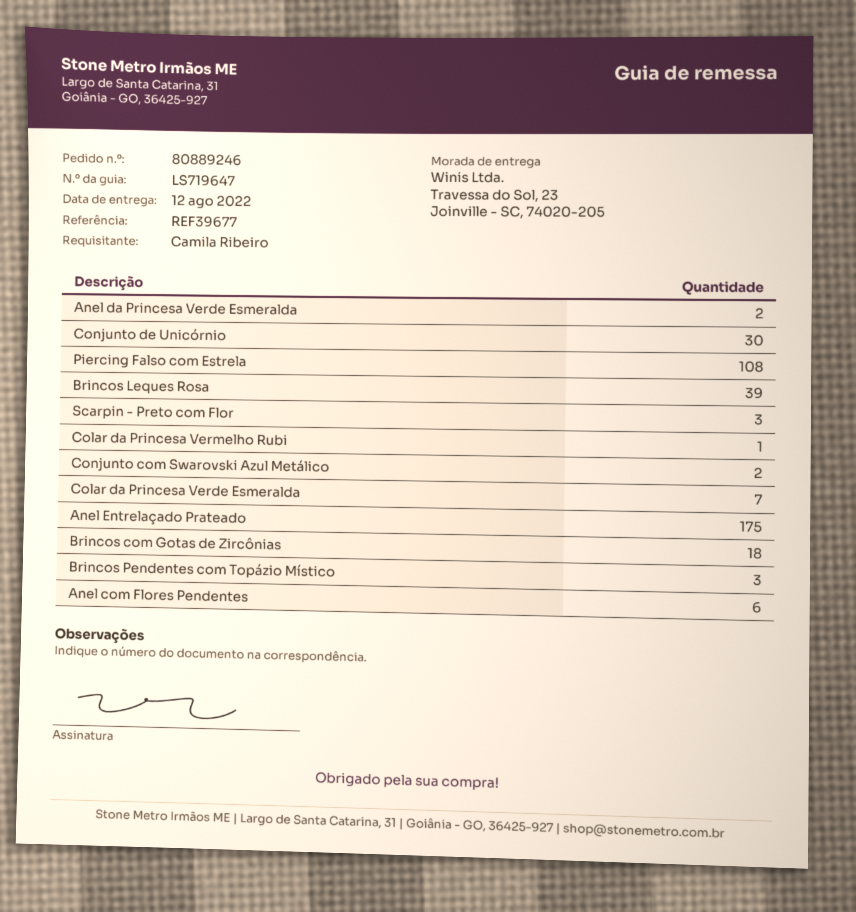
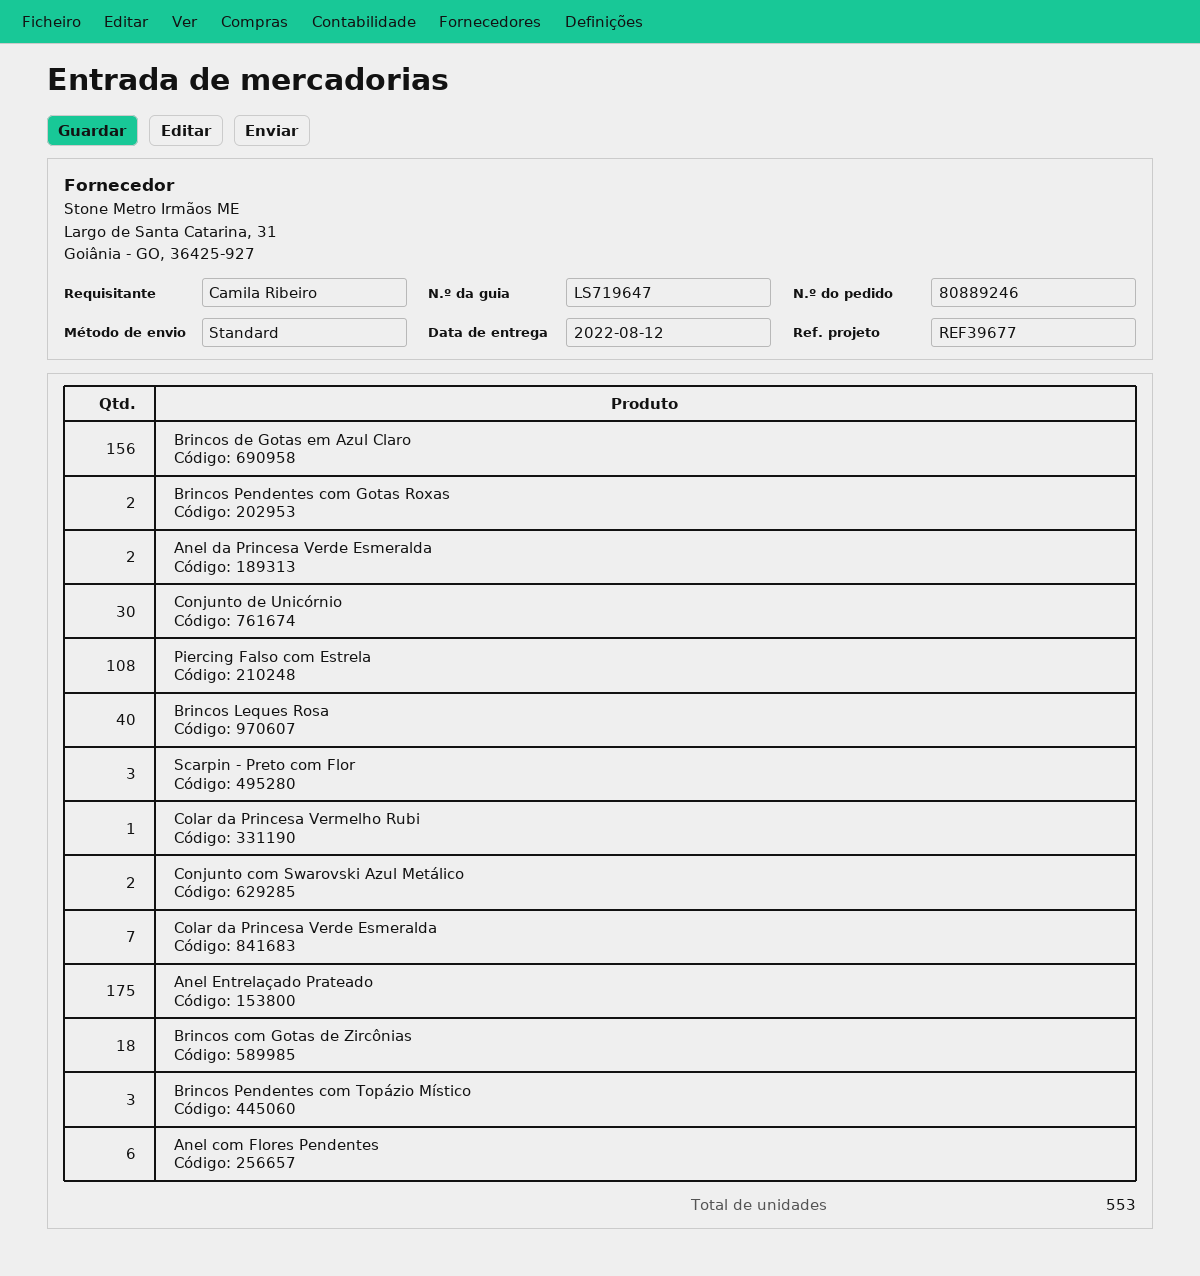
Brincos Leques Rosa: 39 -> 40
Brincos de Gotas em Azul Claro: none -> 156
Brincos Pendentes com Gotas Roxas: none -> 2

